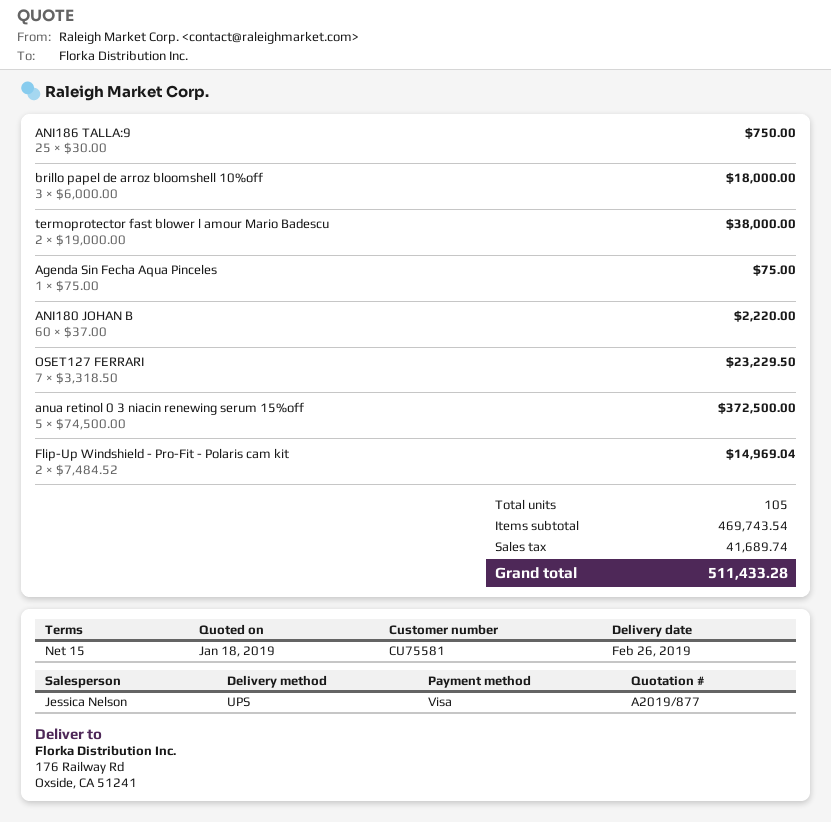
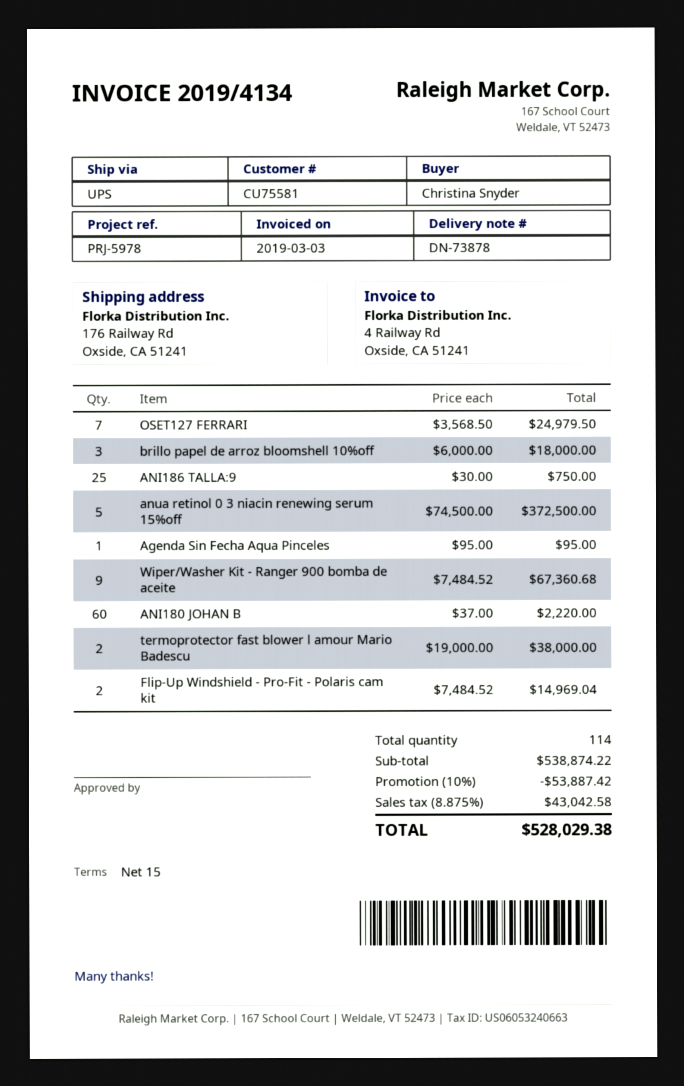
Agenda Sin Fecha Aqua Pinceles: 1 x 75.00 = 75.00 -> 1 x 95.00 = 95.00
OSET127 FERRARI: 7 x 3318.50 = 23229.50 -> 7 x 3568.50 = 24979.50
Wiper/Washer Kit - Ranger 900 bomba de aceite: none -> 9 x 7484.52 = 67360.68
total quantity: 105 -> 114
subtotal: 469743.54 -> 538874.22
discount: none -> 10% = 53887.42
tax: 41689.74 -> 43042.58
total: 511433.28 -> 528029.38

